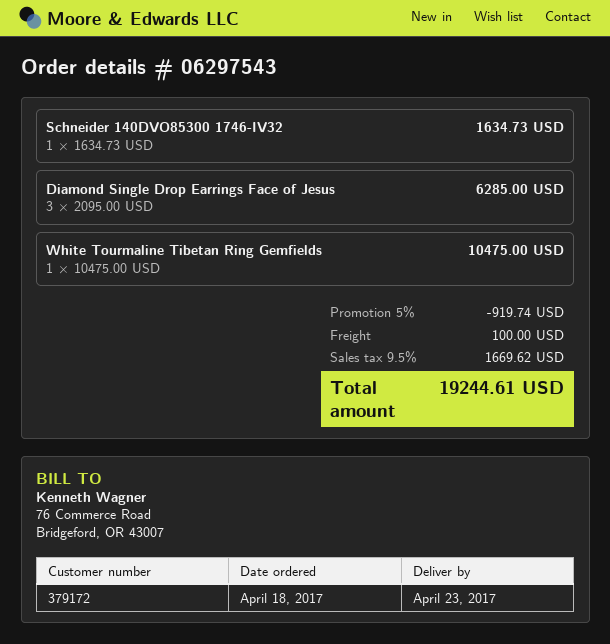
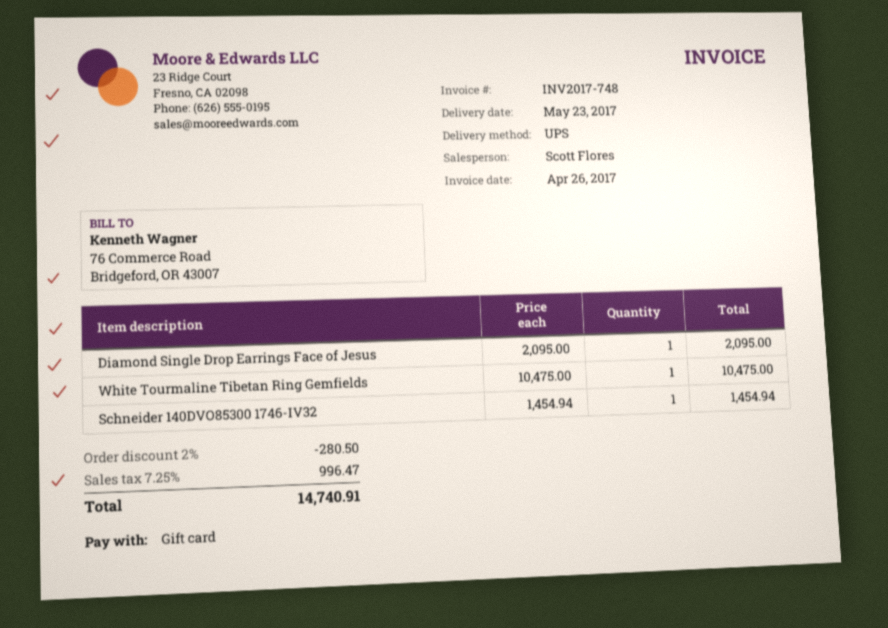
delivery date: 2017-04-23 -> 2017-05-23
Schneider 140DVO85300 1746-IV32: 1 x 1634.73 = 1634.73 -> 1 x 1454.94 = 1454.94
Diamond Single Drop Earrings Face of Jesus: 3 x 2095.00 = 6285.00 -> 1 x 2095.00 = 2095.00
discount: 5% = 919.74 -> 2% = 280.50
shipping: 100.00 -> none
tax: 9.5% = 1669.62 -> 7.25% = 996.47
total: 19244.61 -> 14740.91

